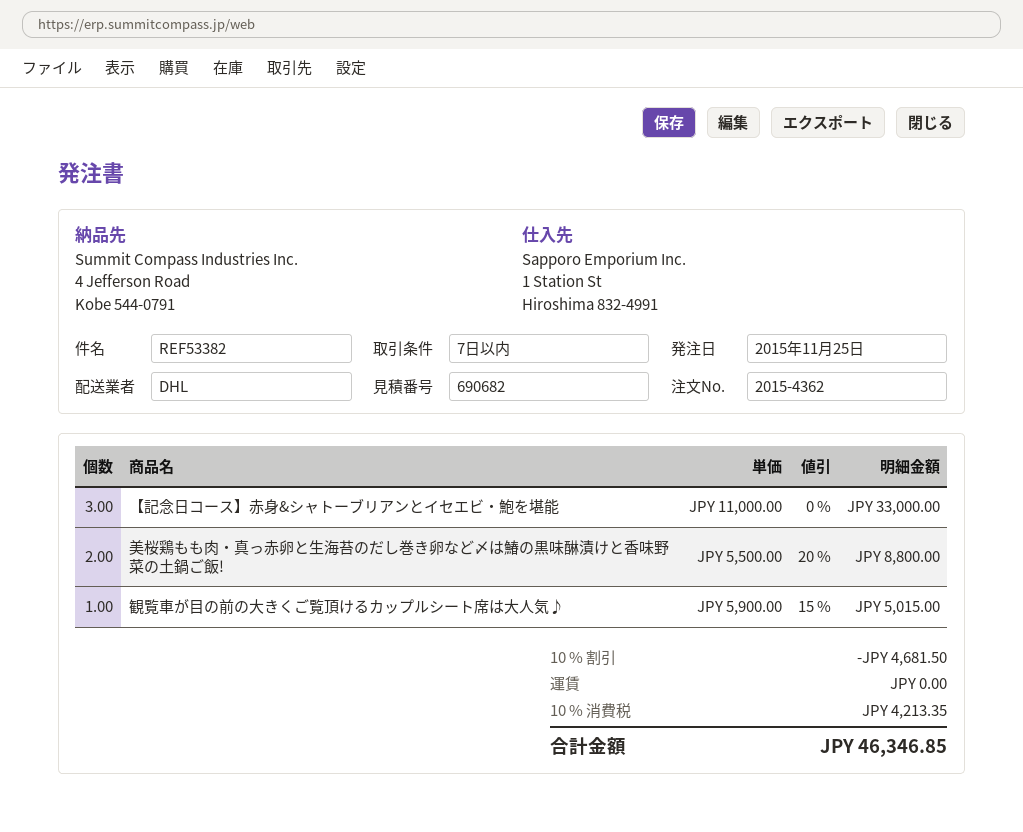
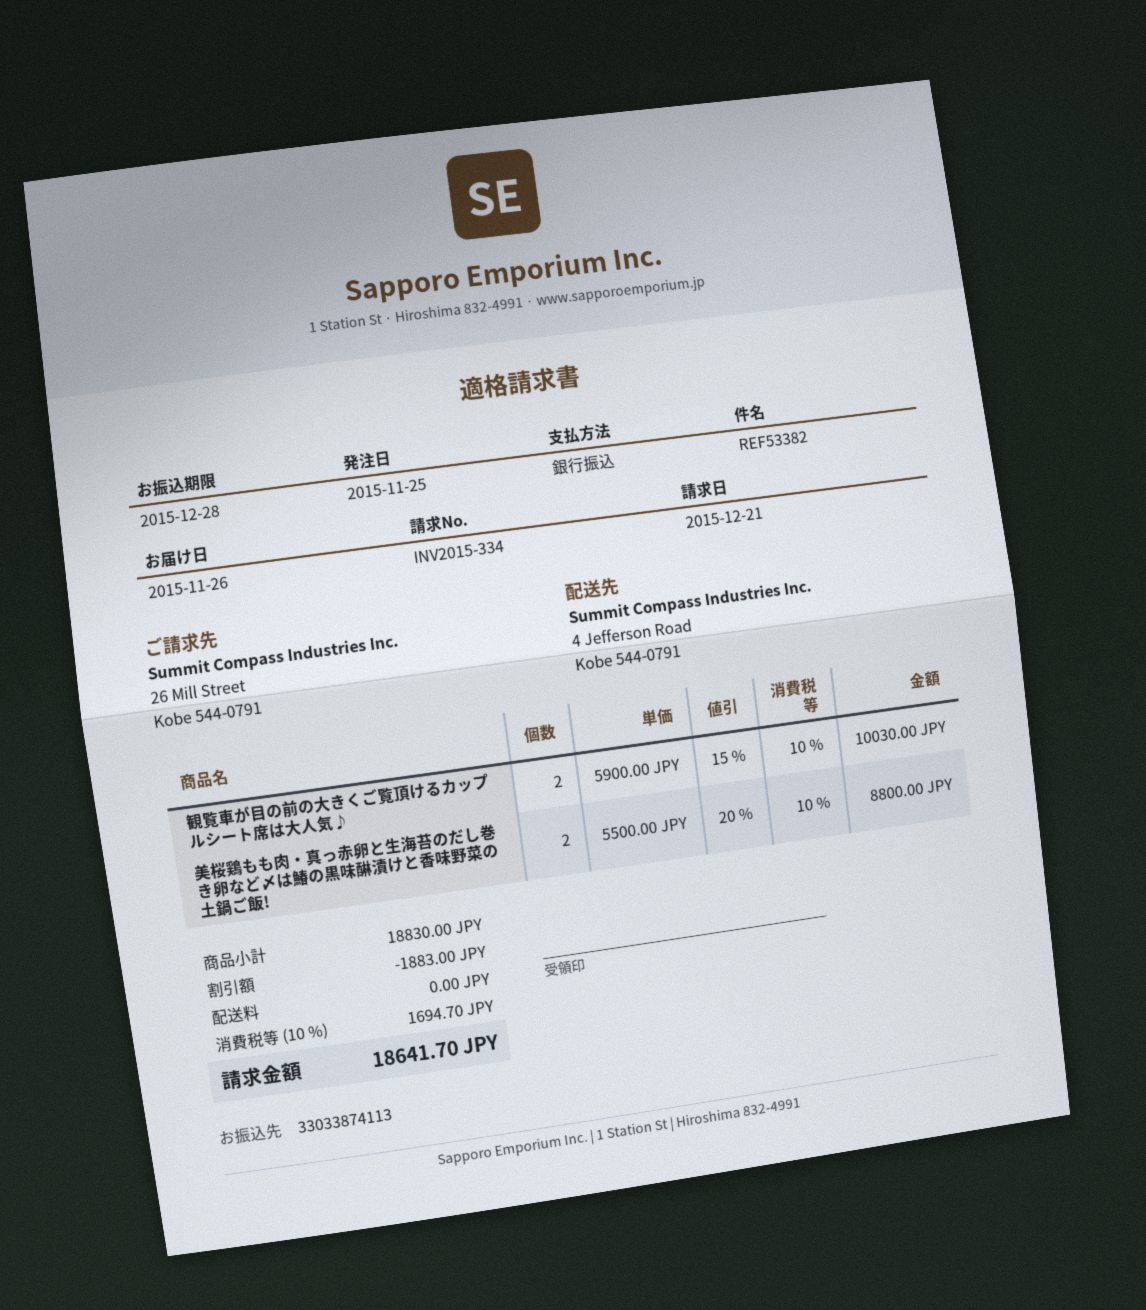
【記念日コース】赤身&シャトーブリアンとイセエビ・鮑を堪能: 3 x 11000.00 = 33000.00 -> none
観覧車が目の前の大きくご覧頂けるカップルシート席は大人気♪: 1 x 5900.00 - 15% = 5015.00 -> 2 x 5900.00 - 15% = 10030.00
discount: 4681.50 -> 1883.00
tax: 10% = 4213.35 -> 10% = 1694.70
total: 46346.85 -> 18641.70

